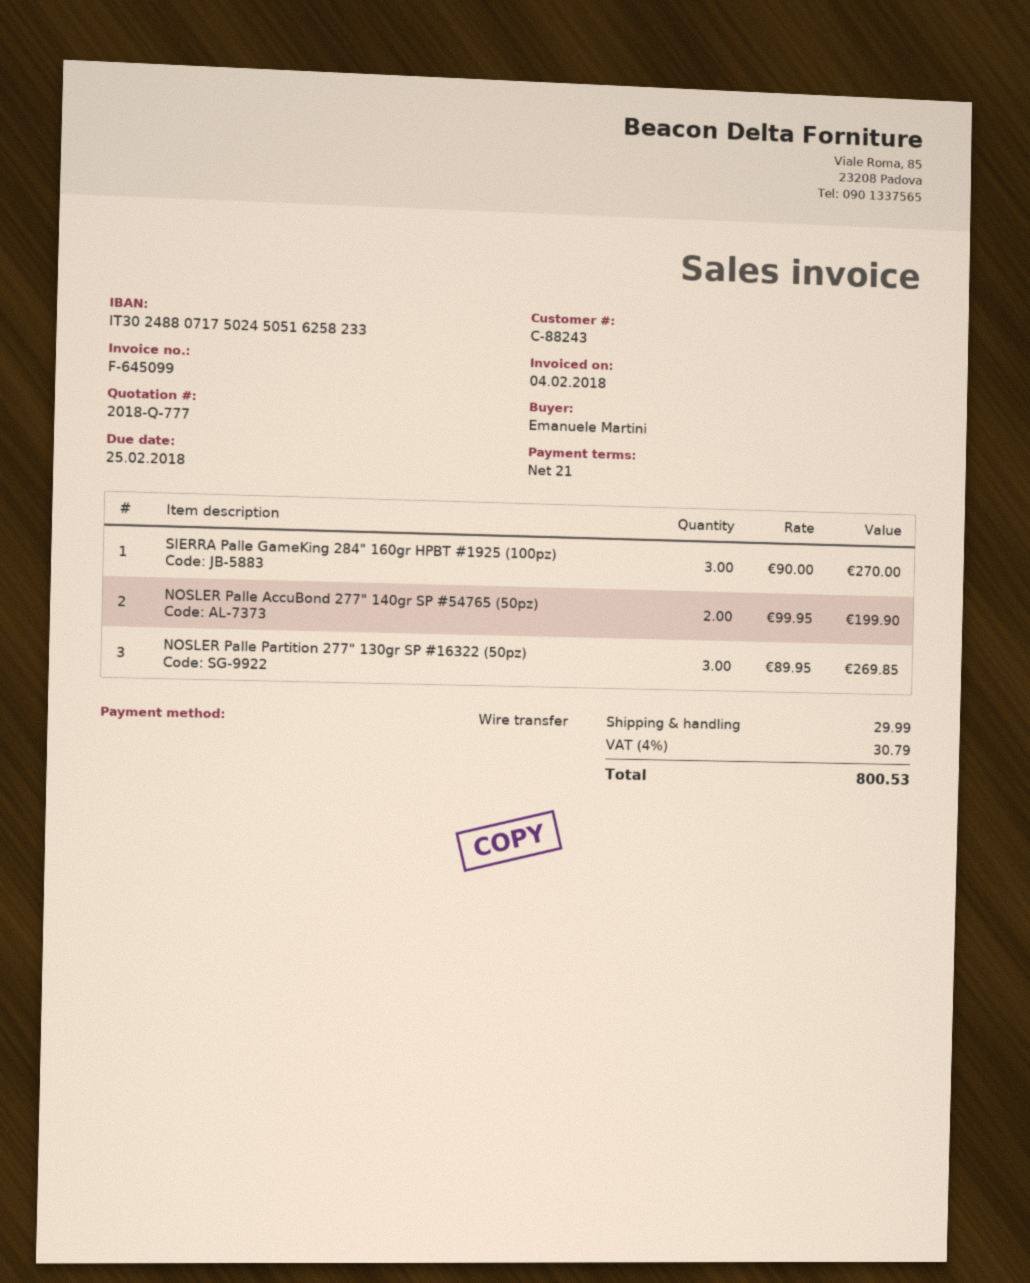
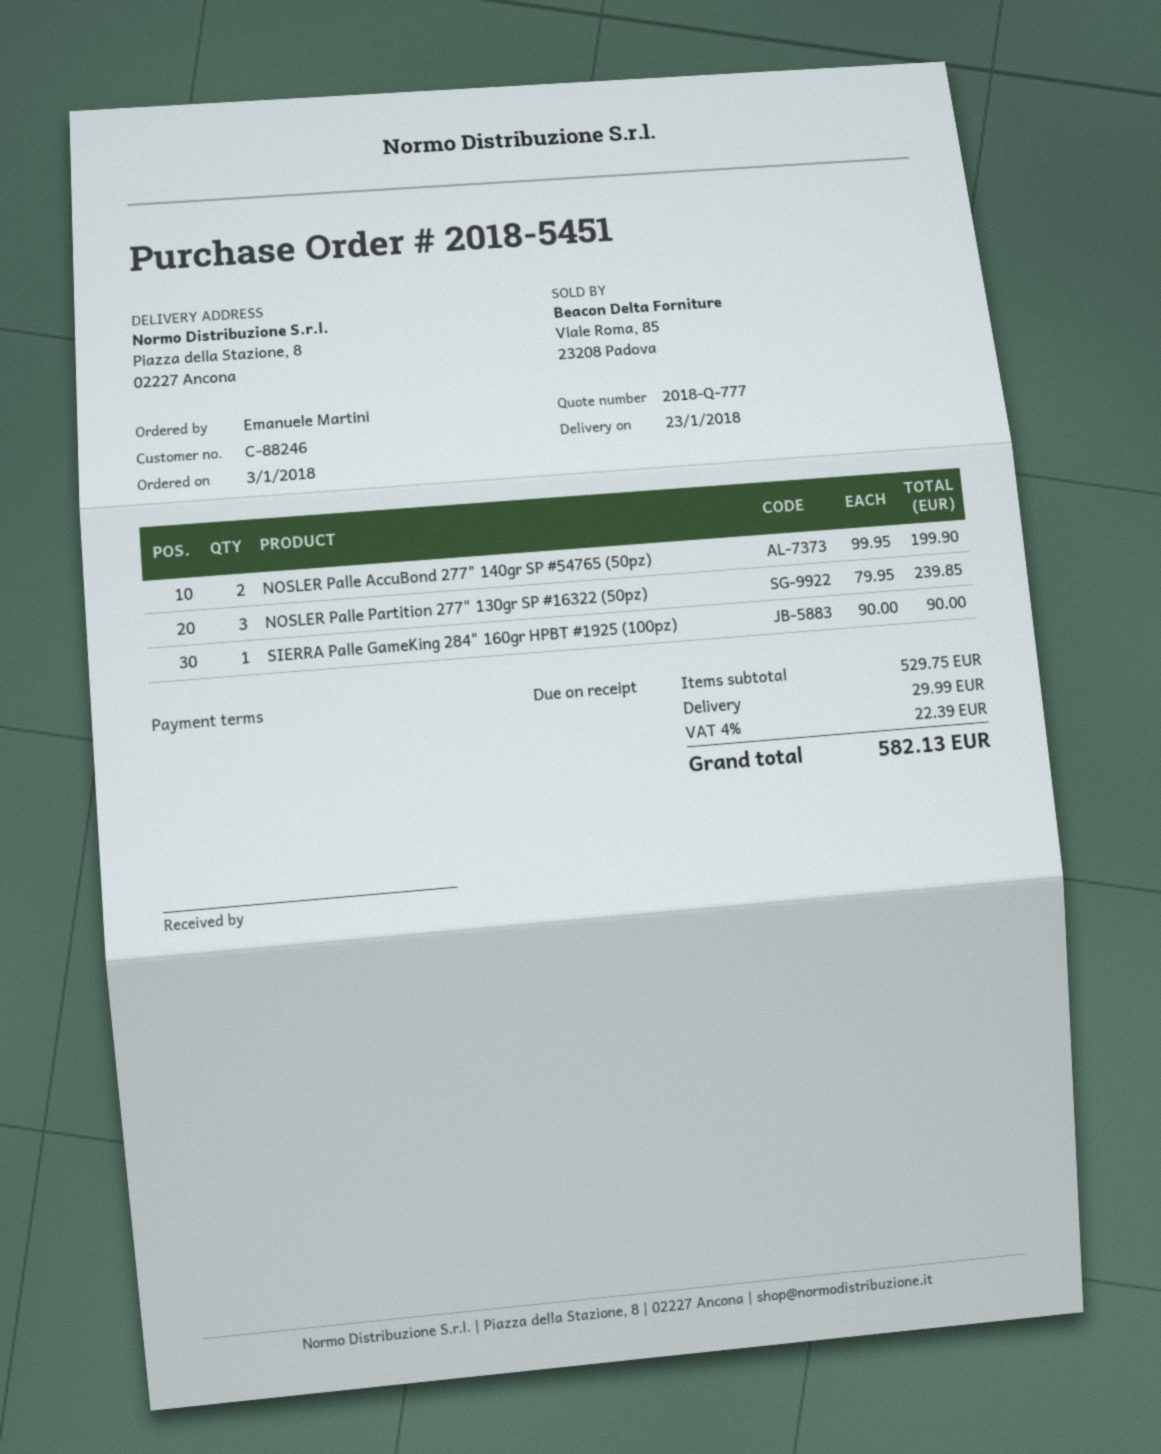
payment terms: 21 days -> on receipt
customer number: C-88243 -> C-88246
SIERRA Palle GameKing 284" 160gr HPBT #1925 (100pz): 3 x 90.00 = 270.00 -> 1 x 90.00 = 90.00
NOSLER Palle Partition 277" 130gr SP #16322 (50pz): 3 x 89.95 = 269.85 -> 3 x 79.95 = 239.85
tax: 4% = 30.79 -> 4% = 22.39
total: 800.53 -> 582.13

